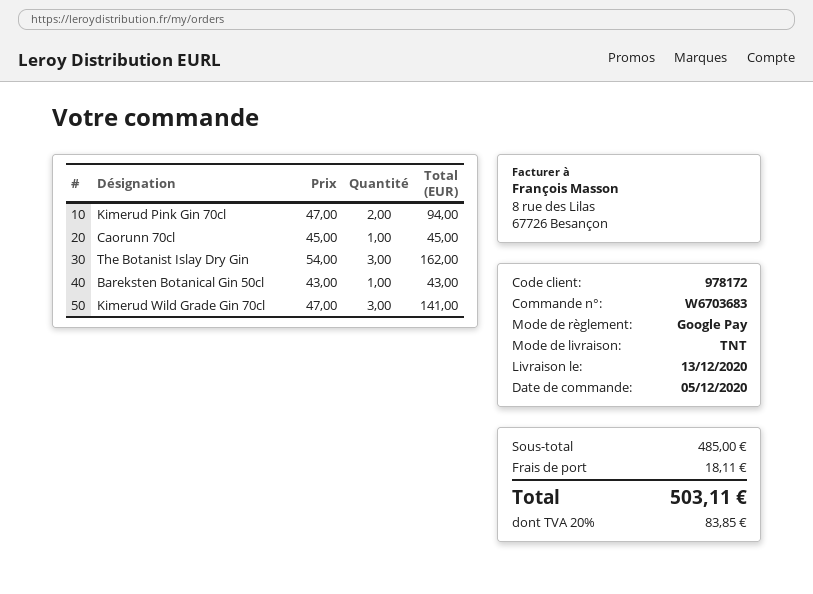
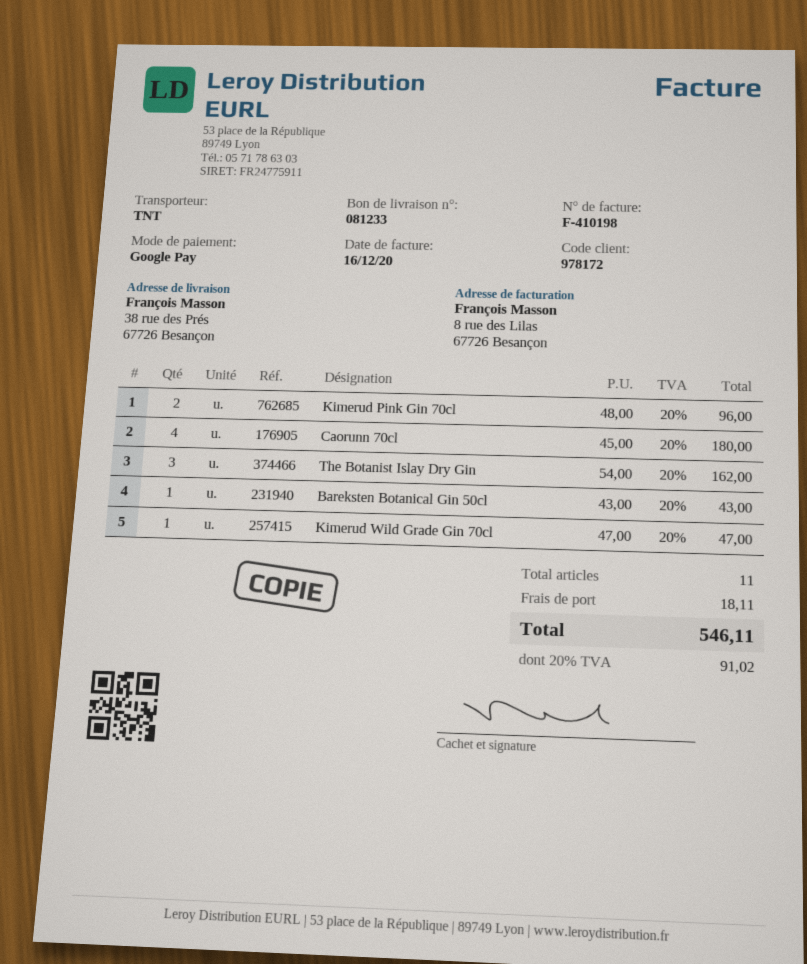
Kimerud Pink Gin 70cl: 2 x 47.00 = 94.00 -> 2 x 48.00 = 96.00
Caorunn 70cl: 1 x 45.00 = 45.00 -> 4 x 45.00 = 180.00
Kimerud Wild Grade Gin 70cl: 3 x 47.00 = 141.00 -> 1 x 47.00 = 47.00
tax: 20% = 83.85 -> 20% = 91.02
total: 503.11 -> 546.11

